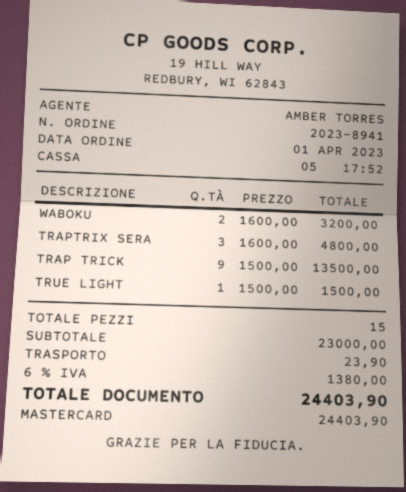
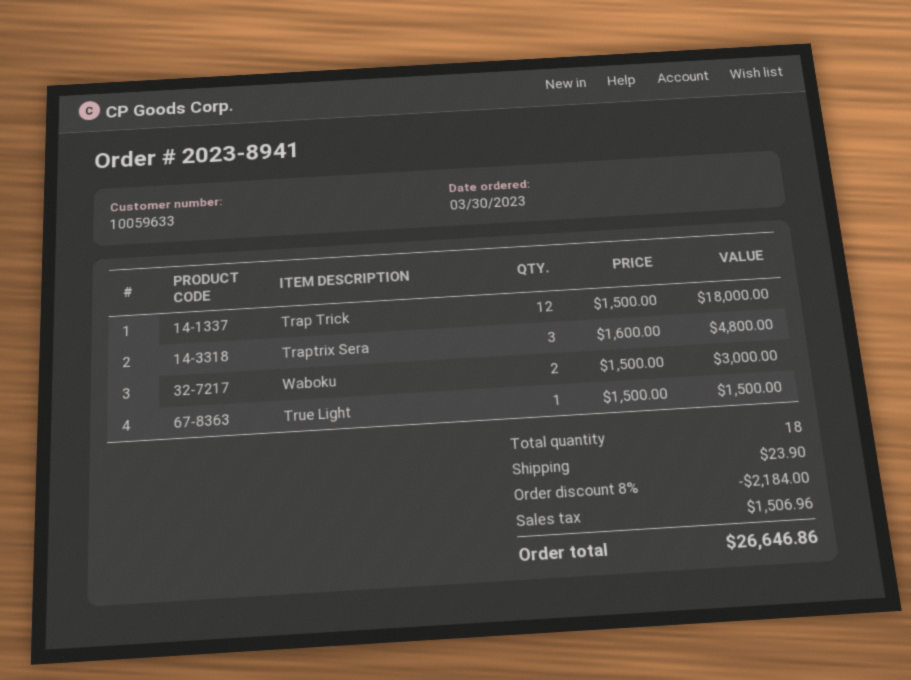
order date: 2023-04-01 -> 2023-03-30
WABOKU: 2 x 1600.00 = 3200.00 -> 2 x 1500.00 = 3000.00
TRAP TRICK: 9 x 1500.00 = 13500.00 -> 12 x 1500.00 = 18000.00
total quantity: 15 -> 18
discount: none -> 8% = 2184.00
tax: 1380.00 -> 1506.96
total: 24403.90 -> 26646.86

